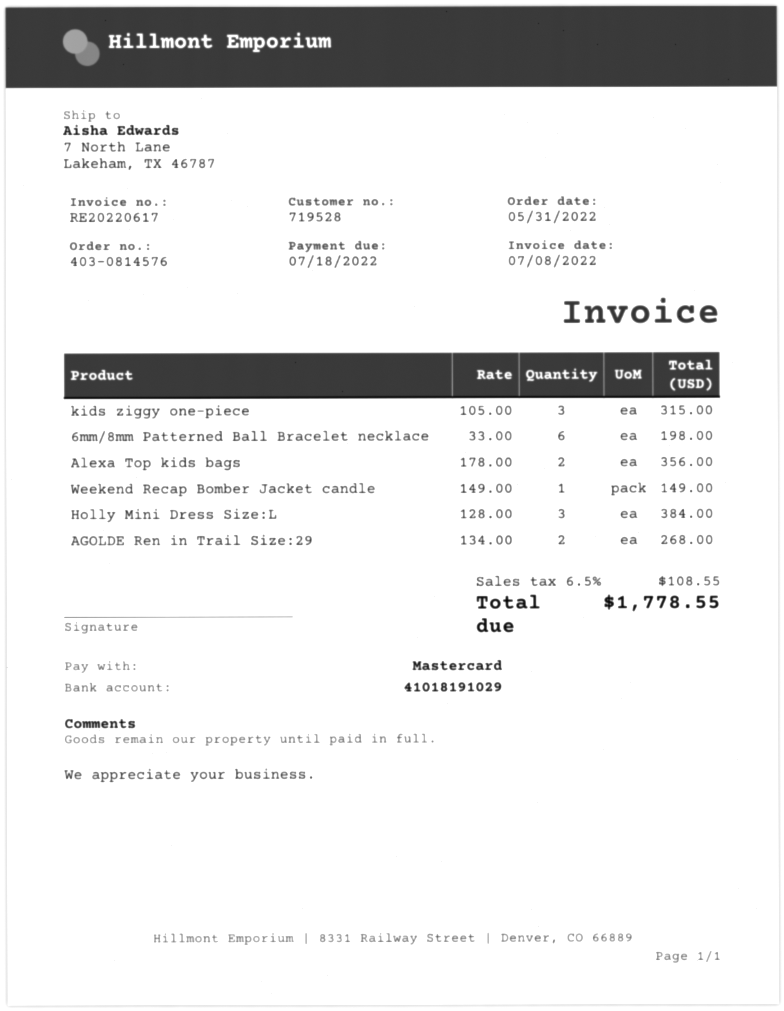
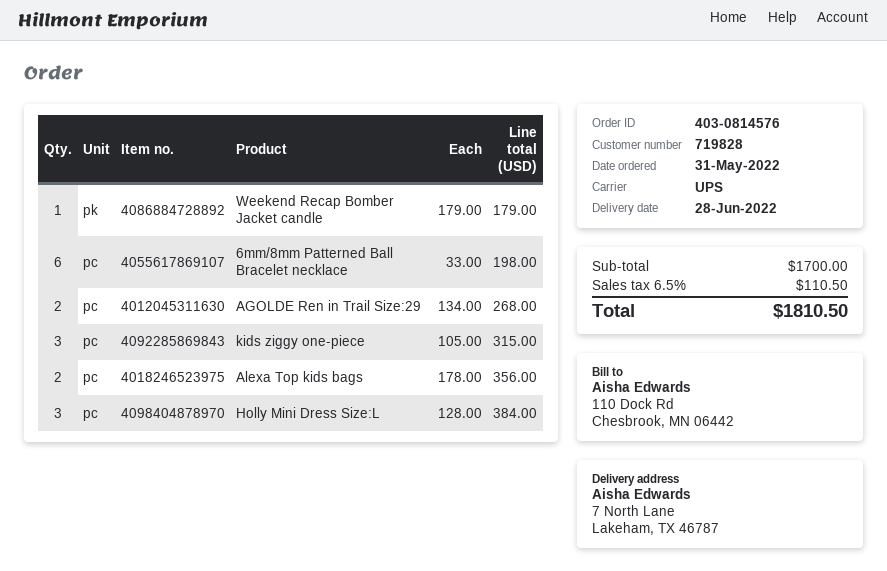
customer number: 719528 -> 719828
Weekend Recap Bomber Jacket candle: 1 x 149.00 = 149.00 -> 1 x 179.00 = 179.00
tax: 6.5% = 108.55 -> 6.5% = 110.50
total: 1778.55 -> 1810.50

